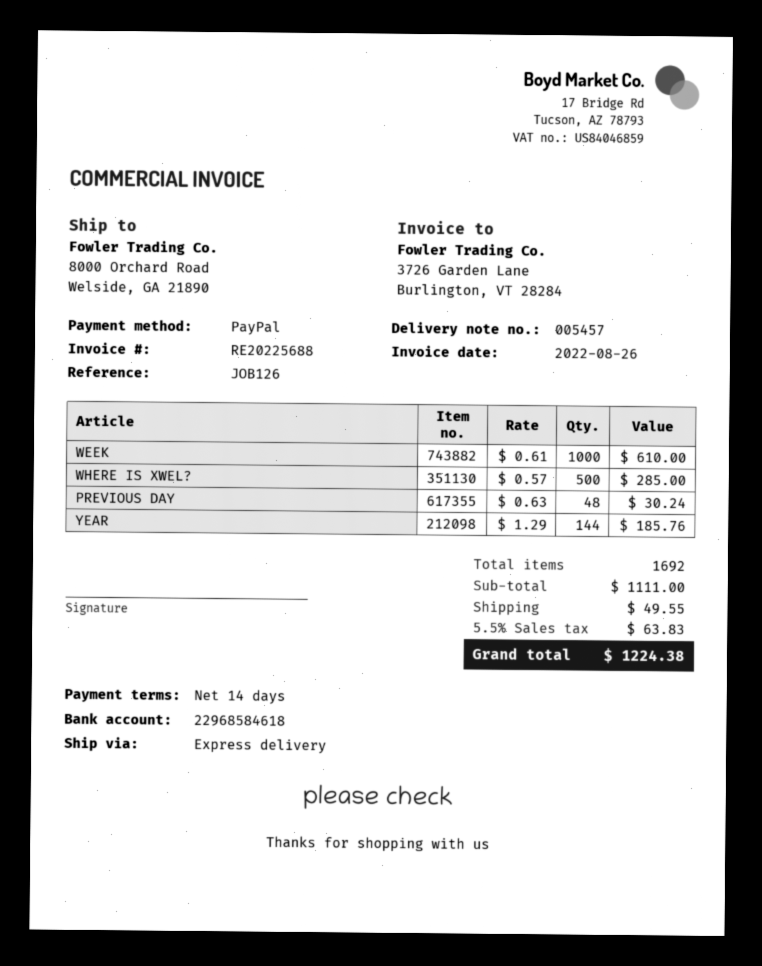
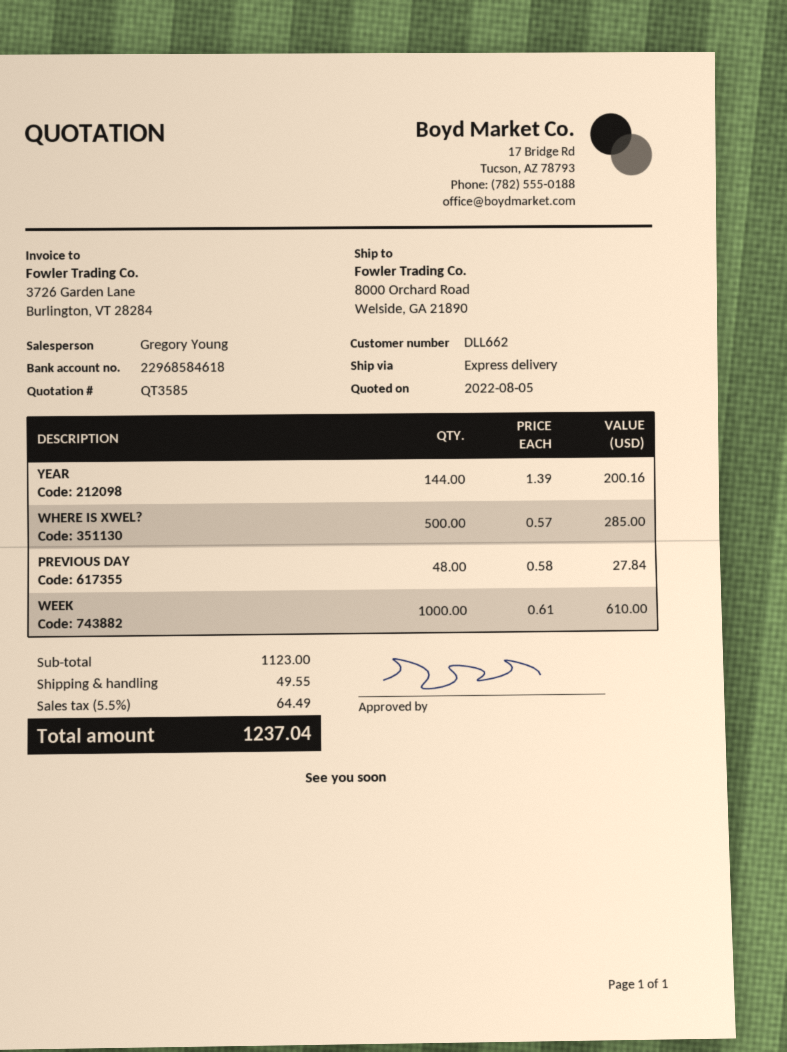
PREVIOUS DAY: 48 x 0.63 = 30.24 -> 48 x 0.58 = 27.84
YEAR: 144 x 1.29 = 185.76 -> 144 x 1.39 = 200.16
subtotal: 1111.00 -> 1123.00
tax: 5.5% = 63.83 -> 5.5% = 64.49
total: 1224.38 -> 1237.04

